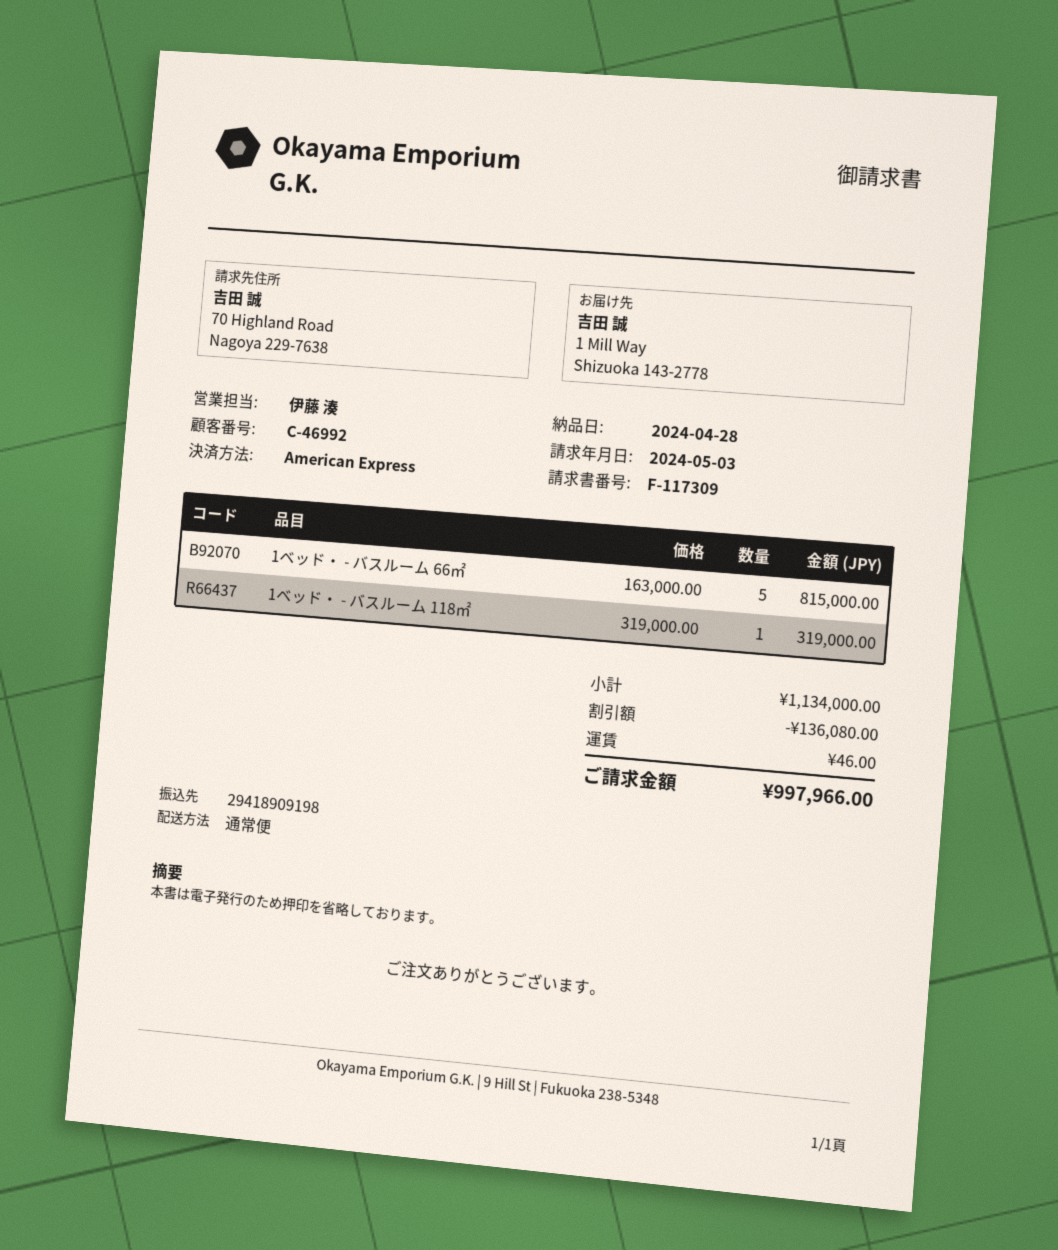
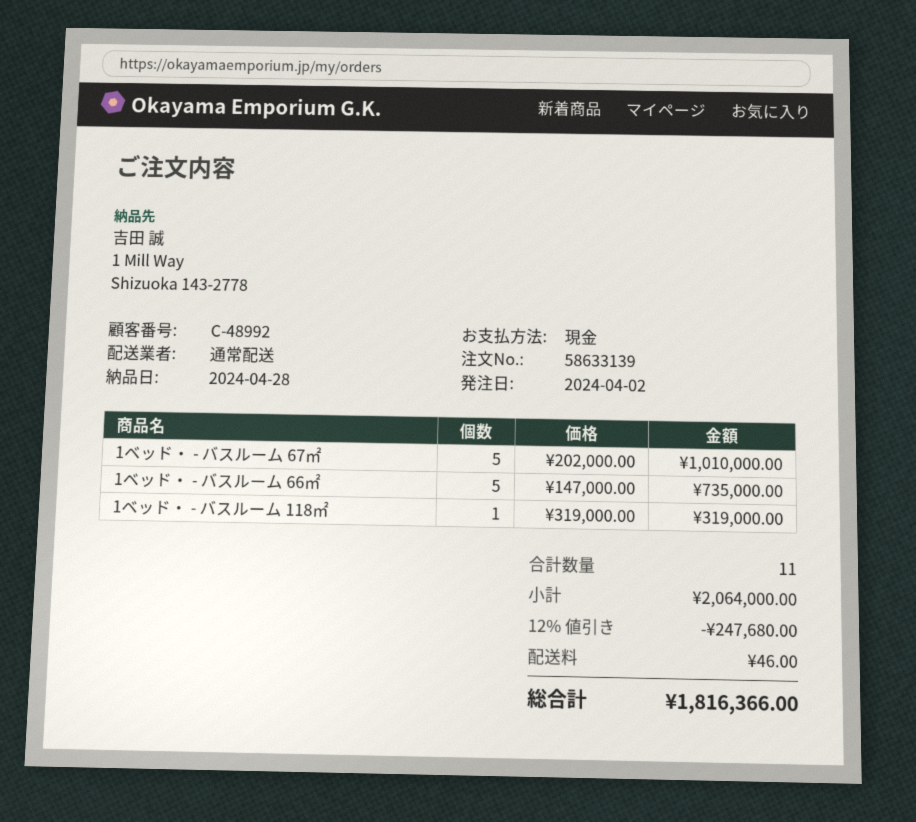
customer number: C-46992 -> C-48992
payment method: American Express -> cash
1ベッド・ - バスルーム 66㎡: 5 x 163000.00 = 815000.00 -> 5 x 147000.00 = 735000.00
1ベッド・ - バスルーム 67㎡: none -> 5 x 202000.00 = 1010000.00
subtotal: 1134000.00 -> 2064000.00
discount: 136080.00 -> 247680.00
total: 997966.00 -> 1816366.00

